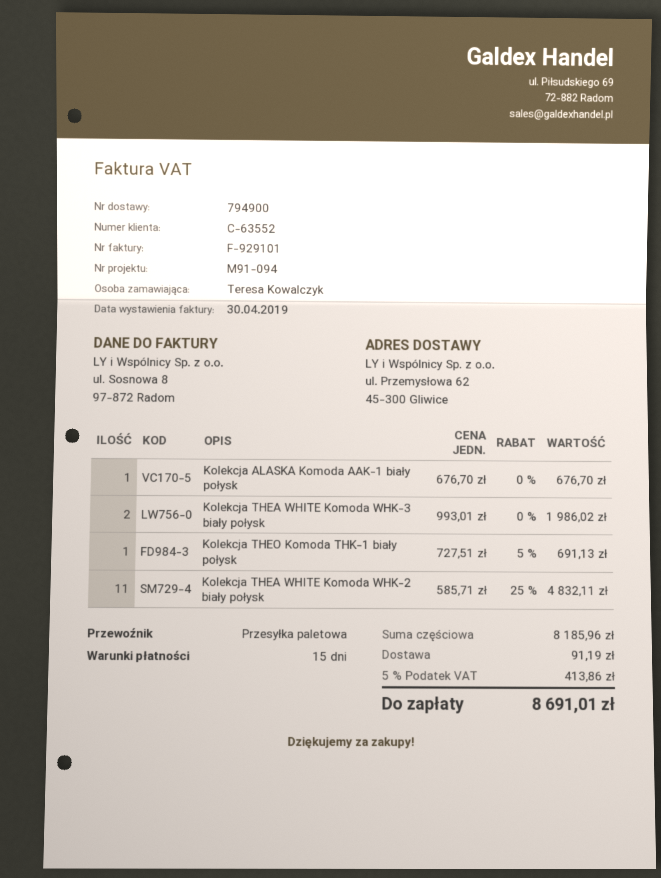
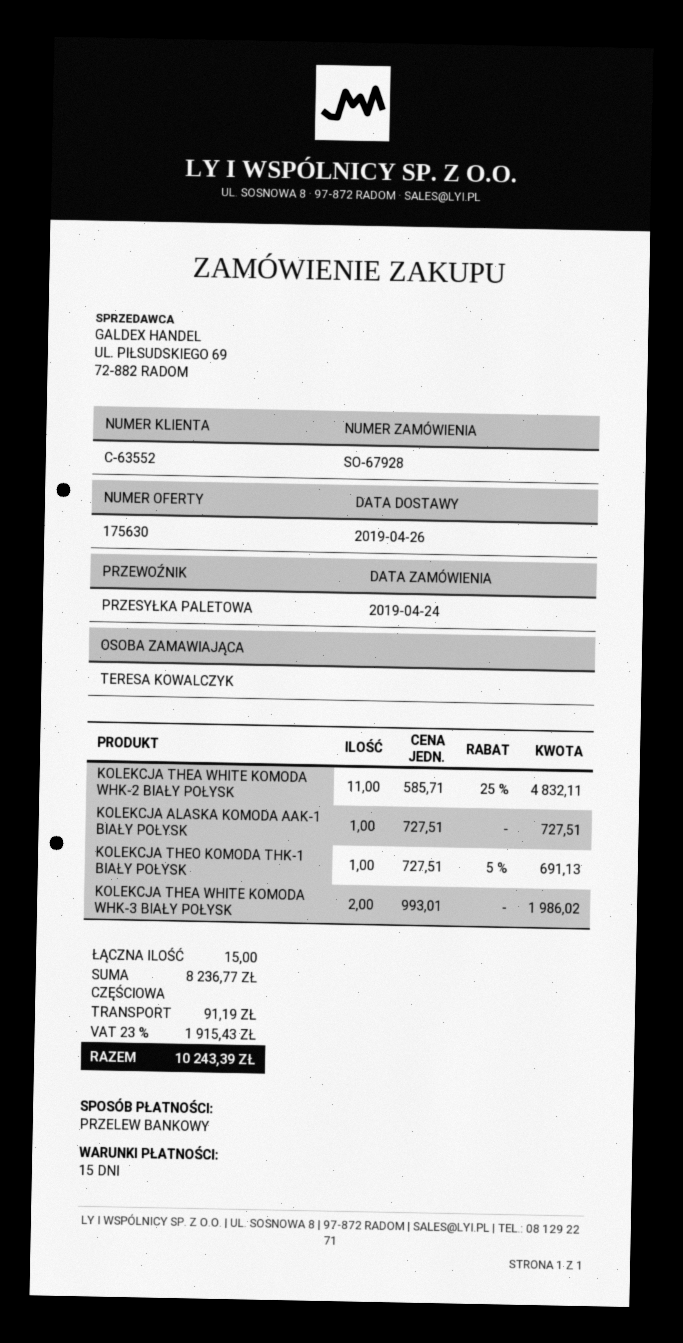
Kolekcja ALASKA Komoda AAK-1 biały połysk: 1 x 676.70 = 676.70 -> 1 x 727.51 = 727.51
subtotal: 8185.96 -> 8236.77
tax: 5% = 413.86 -> 23% = 1915.43
total: 8691.01 -> 10243.39

